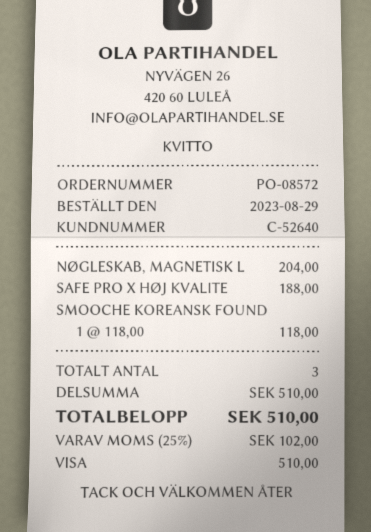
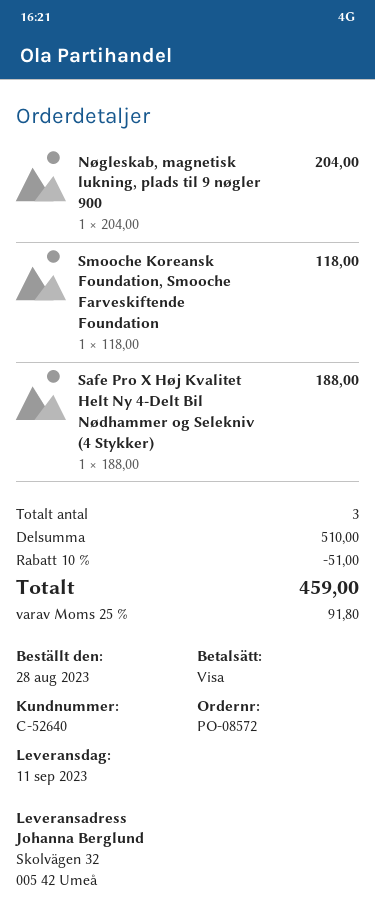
order date: 2023-08-29 -> 2023-08-28
discount: none -> 10% = 51.00
tax: 25% = 102.00 -> 25% = 91.80
total: 510.00 -> 459.00

